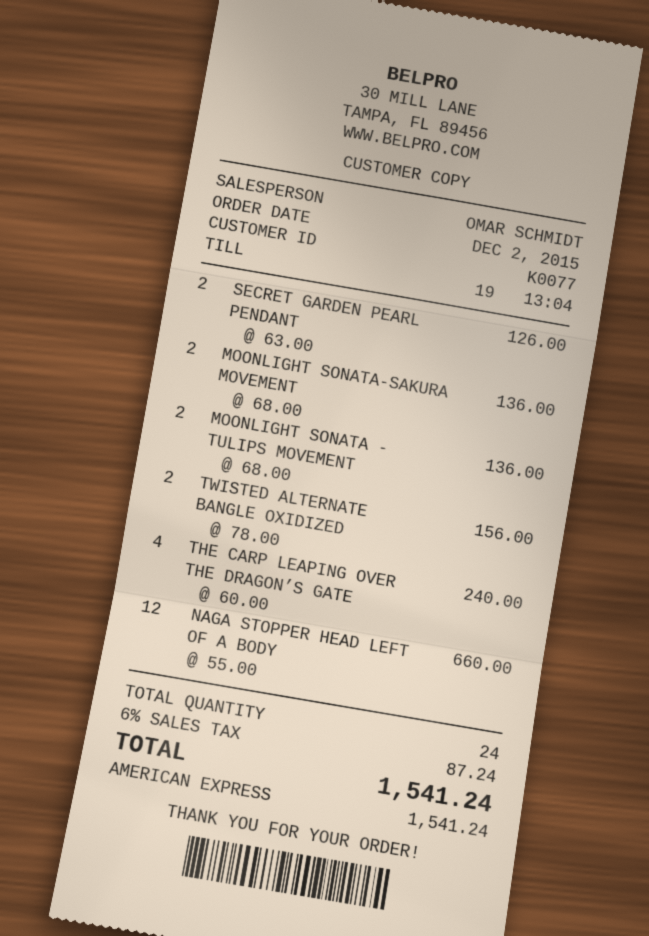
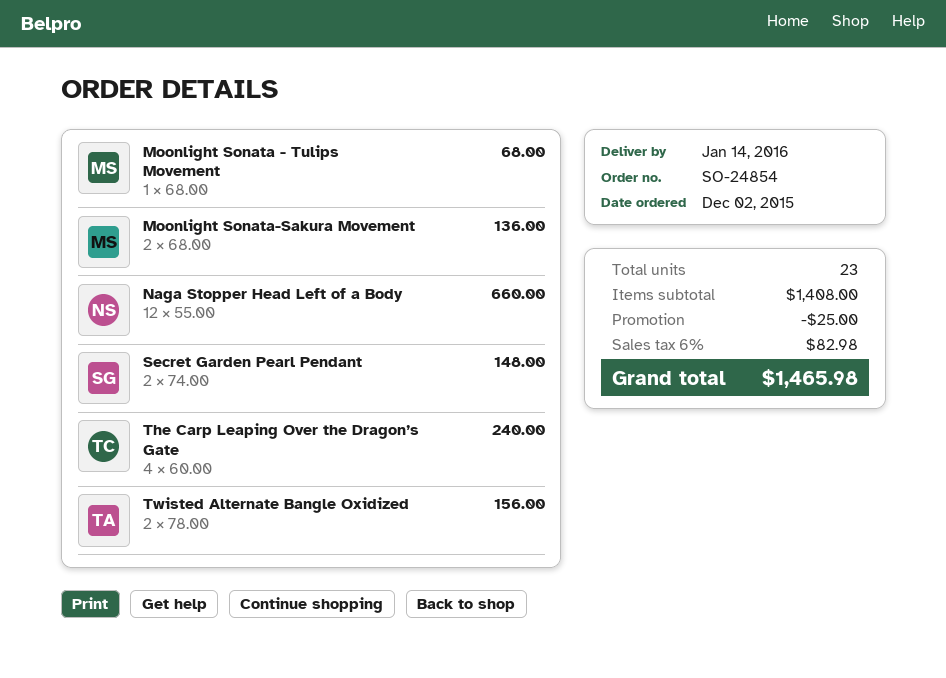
SECRET GARDEN PEARL PENDANT: 2 x 63.00 = 126.00 -> 2 x 74.00 = 148.00
MOONLIGHT SONATA - TULIPS MOVEMENT: 2 x 68.00 = 136.00 -> 1 x 68.00 = 68.00
total quantity: 24 -> 23
discount: none -> 25.00
tax: 6% = 87.24 -> 6% = 82.98
total: 1541.24 -> 1465.98

